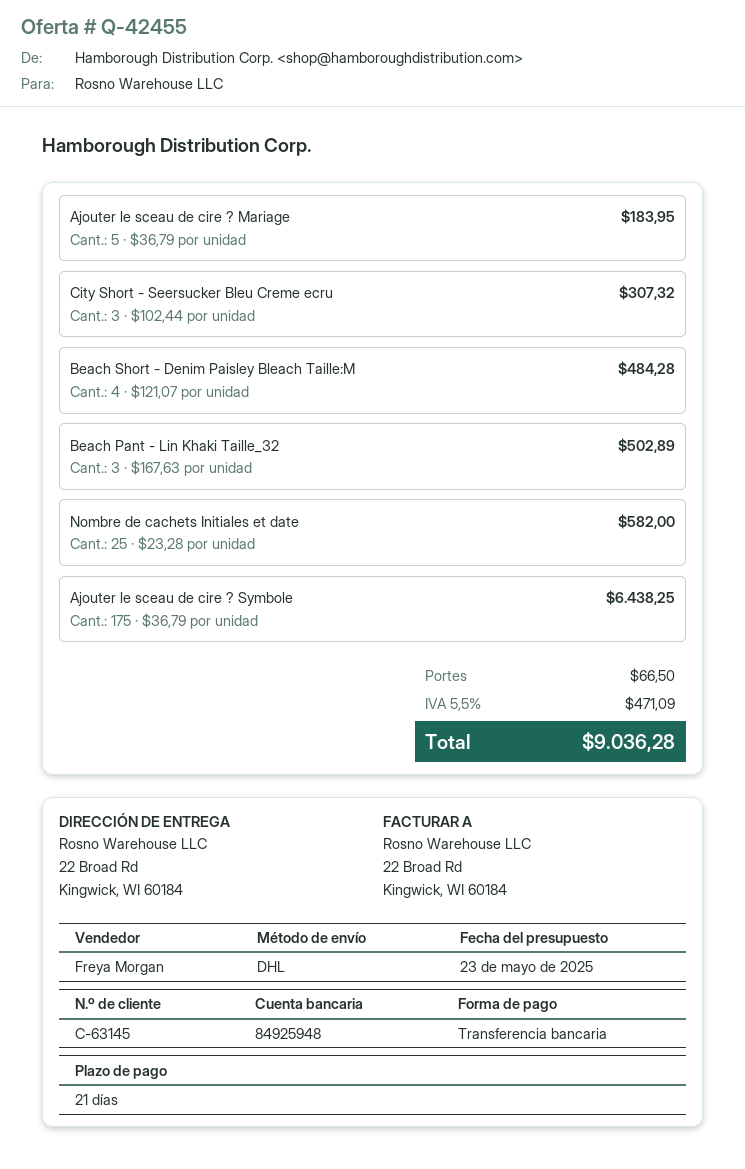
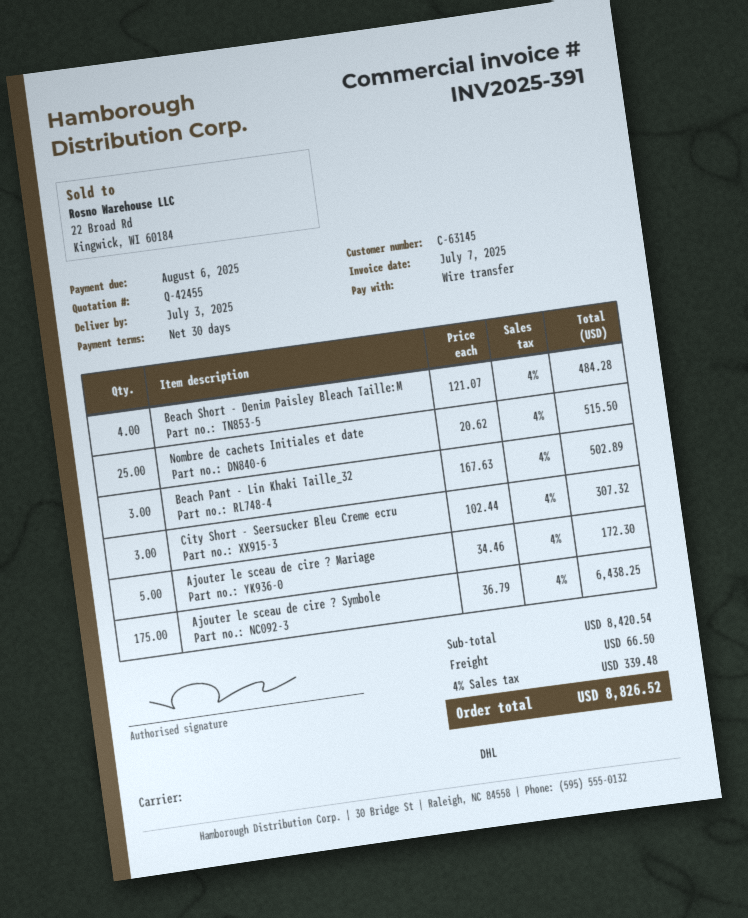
payment terms: 21 days -> 30 days
Ajouter le sceau de cire ? Mariage: 5 x 36.79 = 183.95 -> 5 x 34.46 = 172.30
Nombre de cachets Initiales et date: 25 x 23.28 = 582.00 -> 25 x 20.62 = 515.50
tax: 5.5% = 471.09 -> 4% = 339.48
total: 9036.28 -> 8826.52

